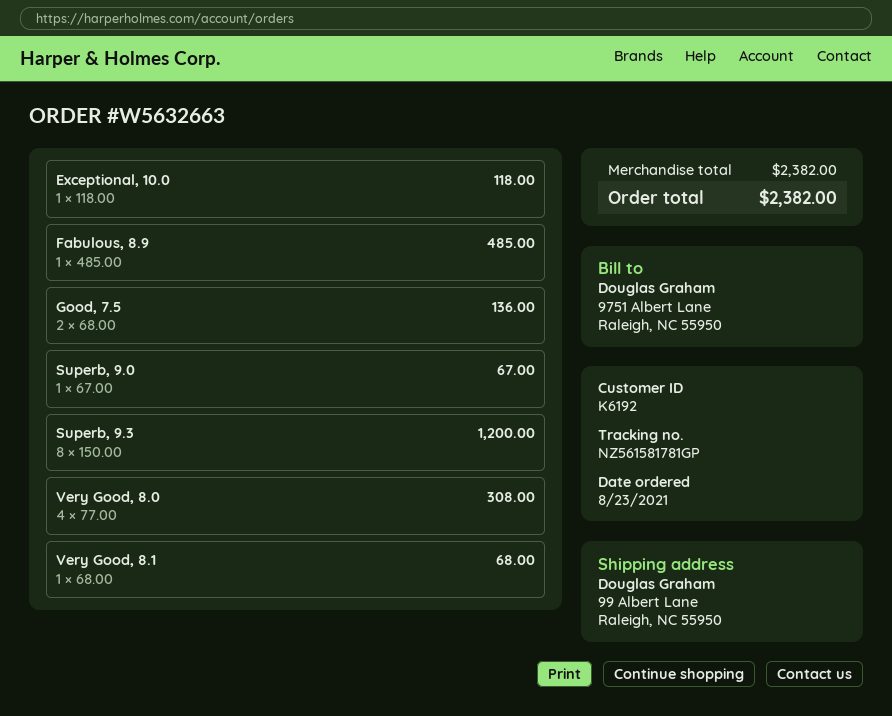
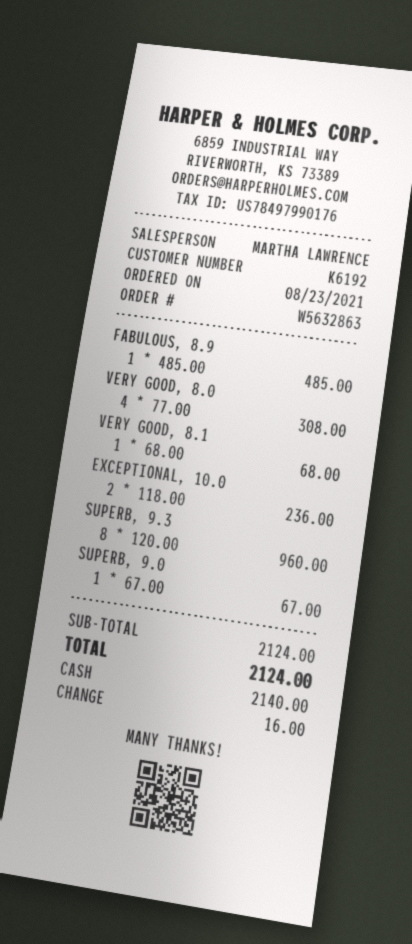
order number: W5632663 -> W5632863
Exceptional, 10.0: 1 x 118.00 = 118.00 -> 2 x 118.00 = 236.00
Good, 7.5: 2 x 68.00 = 136.00 -> none
Superb, 9.3: 8 x 150.00 = 1200.00 -> 8 x 120.00 = 960.00
subtotal: 2382.00 -> 2124.00
total: 2382.00 -> 2124.00

